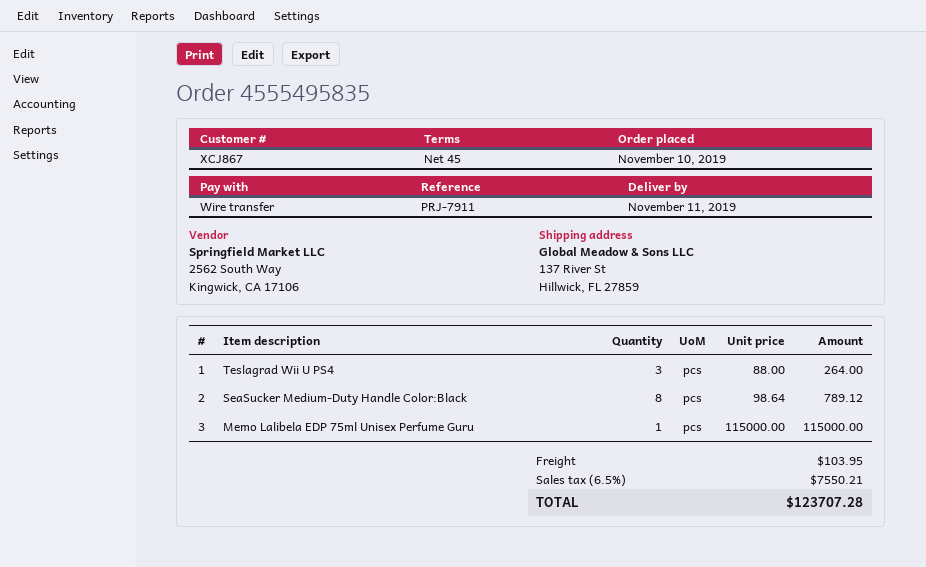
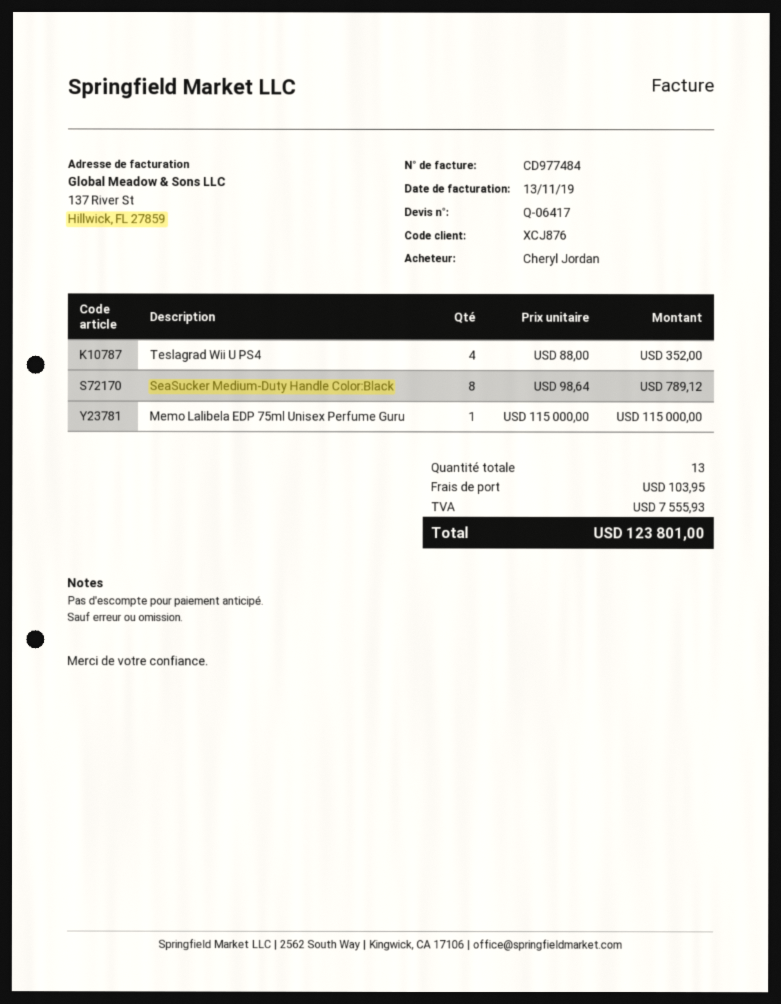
customer number: XCJ867 -> XCJ876
Teslagrad Wii U PS4: 3 x 88.00 = 264.00 -> 4 x 88.00 = 352.00
tax: 7550.21 -> 7555.93
total: 123707.28 -> 123801.00

